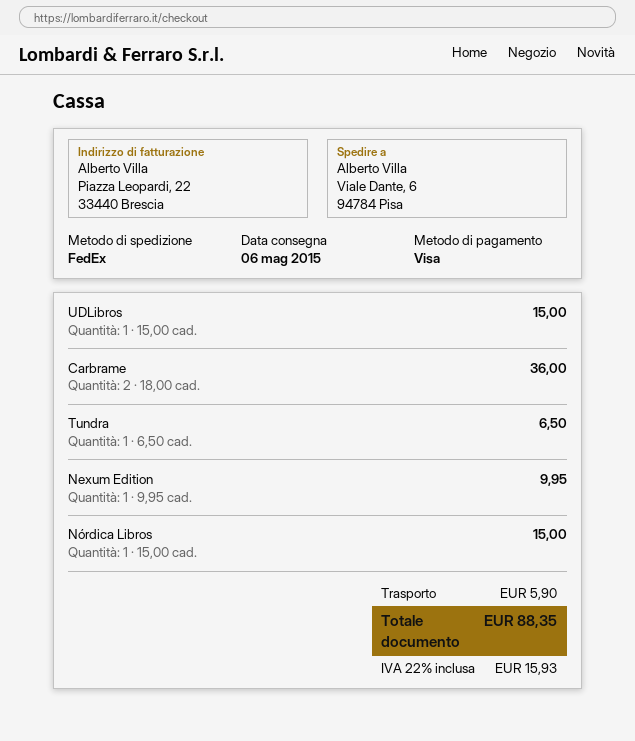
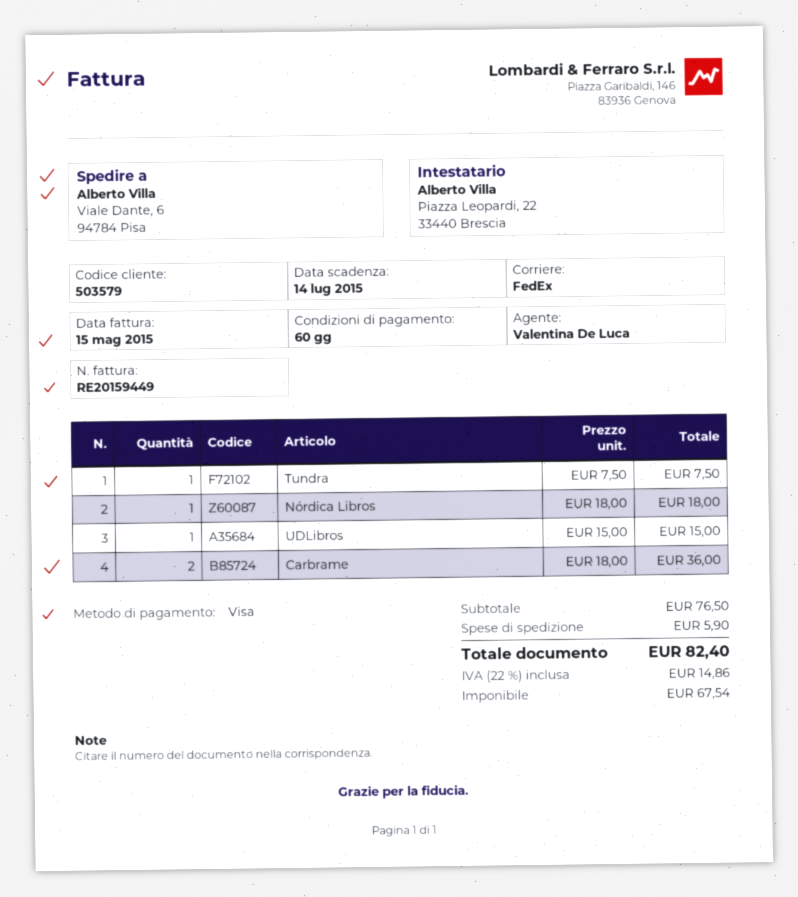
Tundra: 1 x 6.50 = 6.50 -> 1 x 7.50 = 7.50
Nexum Edition: 1 x 9.95 = 9.95 -> none
Nórdica Libros: 1 x 15.00 = 15.00 -> 1 x 18.00 = 18.00
tax: 22% = 15.93 -> 22% = 14.86
total: 88.35 -> 82.40

